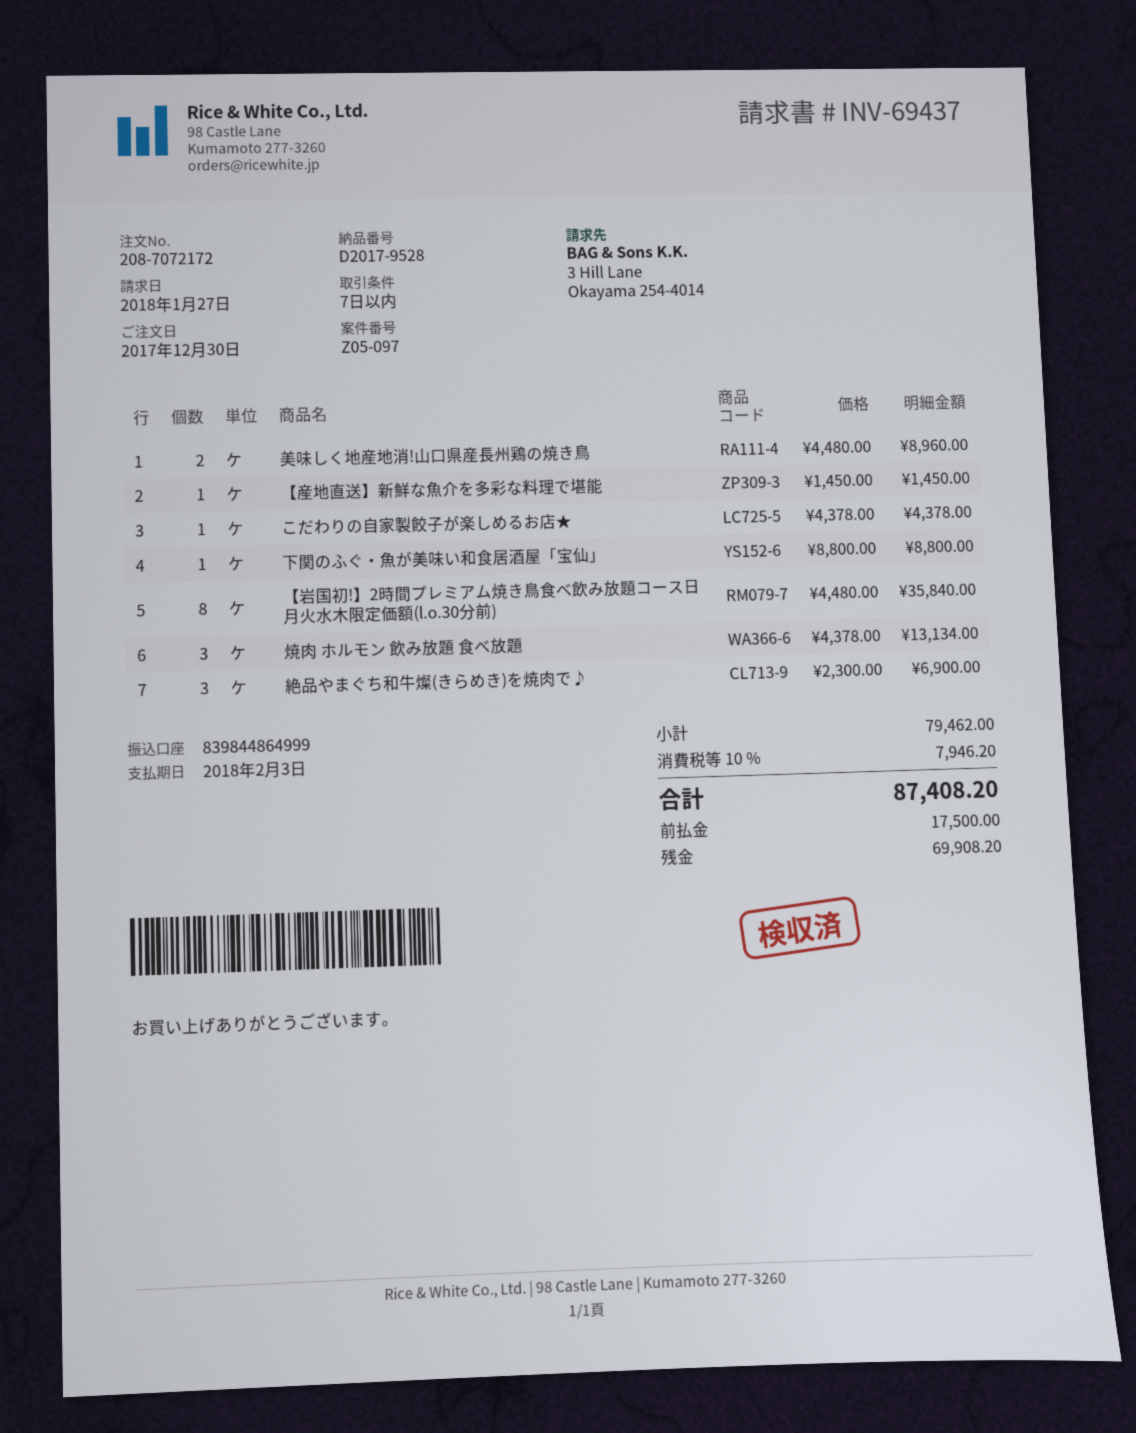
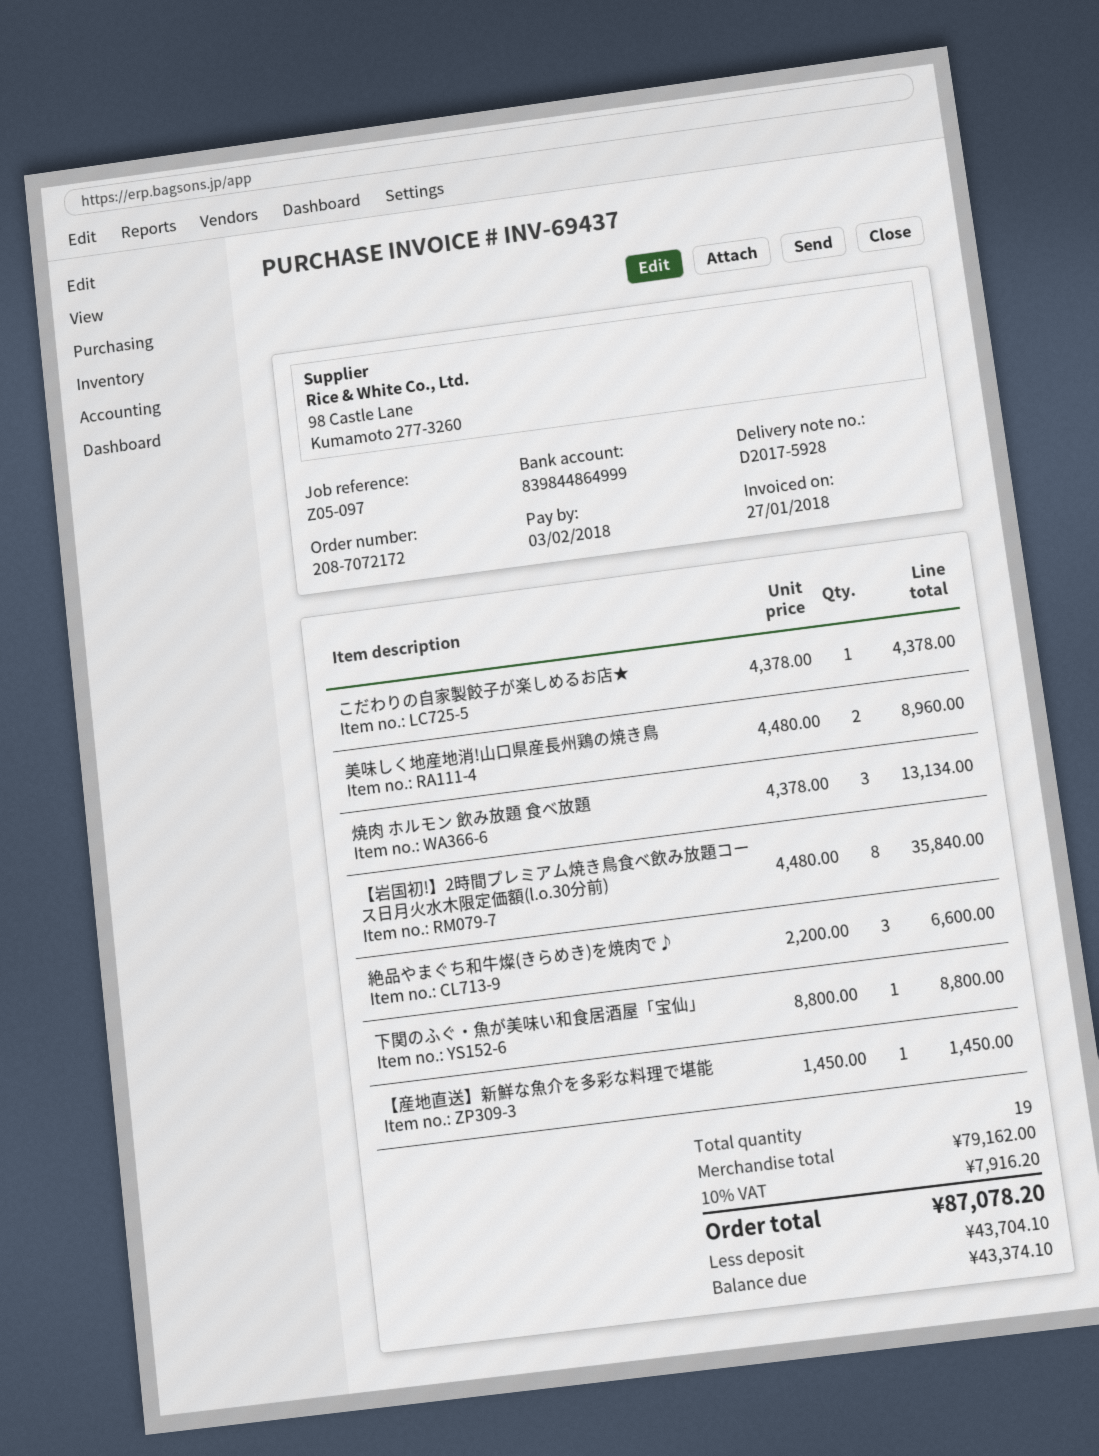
delivery note number: D2017-9528 -> D2017-5928
絶品やまぐち和牛燦(きらめき)を焼肉で♪: 3 x 2300.00 = 6900.00 -> 3 x 2200.00 = 6600.00
subtotal: 79462.00 -> 79162.00
tax: 10% = 7946.20 -> 10% = 7916.20
total: 87408.20 -> 87078.20
deposit: 17500.00 -> 43704.10
balance: 69908.20 -> 43374.10

